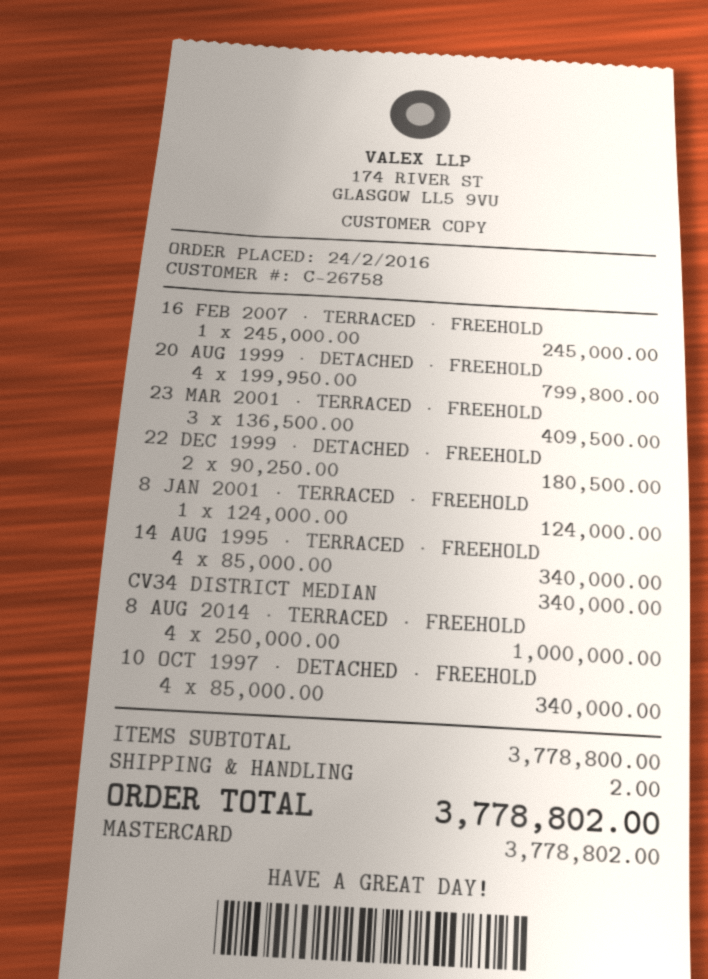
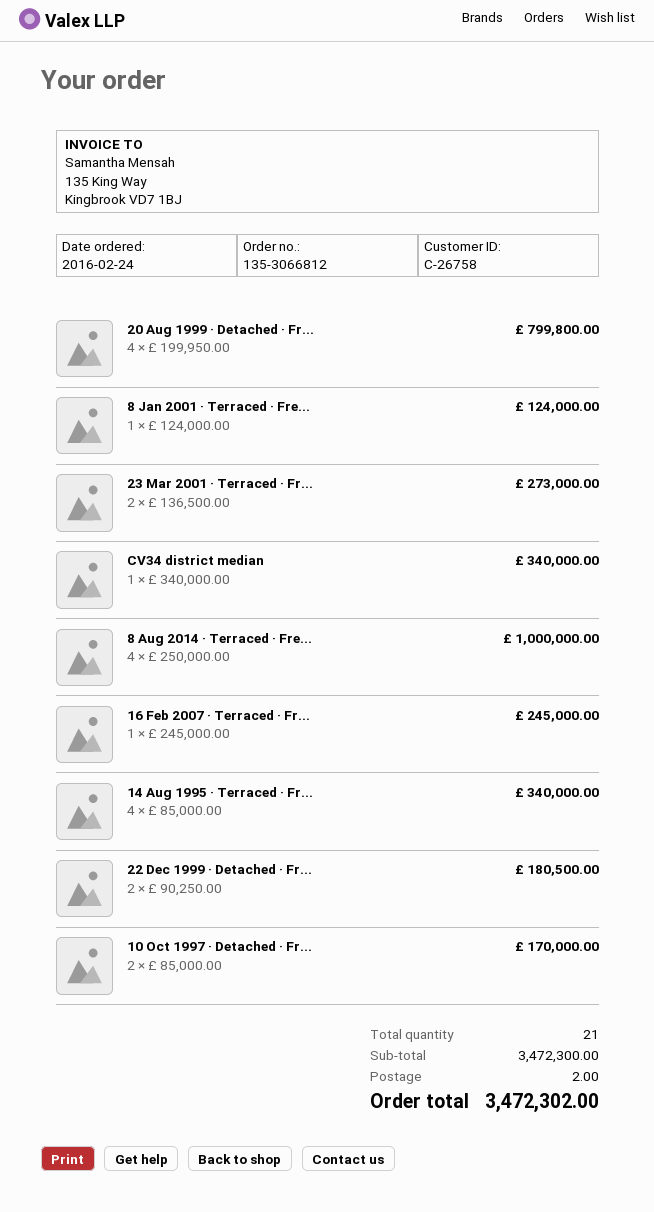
23 MAR 2001 · TERRACED · FREEHOLD: 3 x 136500.00 = 409500.00 -> 2 x 136500.00 = 273000.00
10 OCT 1997 · DETACHED · FREEHOLD: 4 x 85000.00 = 340000.00 -> 2 x 85000.00 = 170000.00
subtotal: 3778800.00 -> 3472300.00
total: 3778802.00 -> 3472302.00

